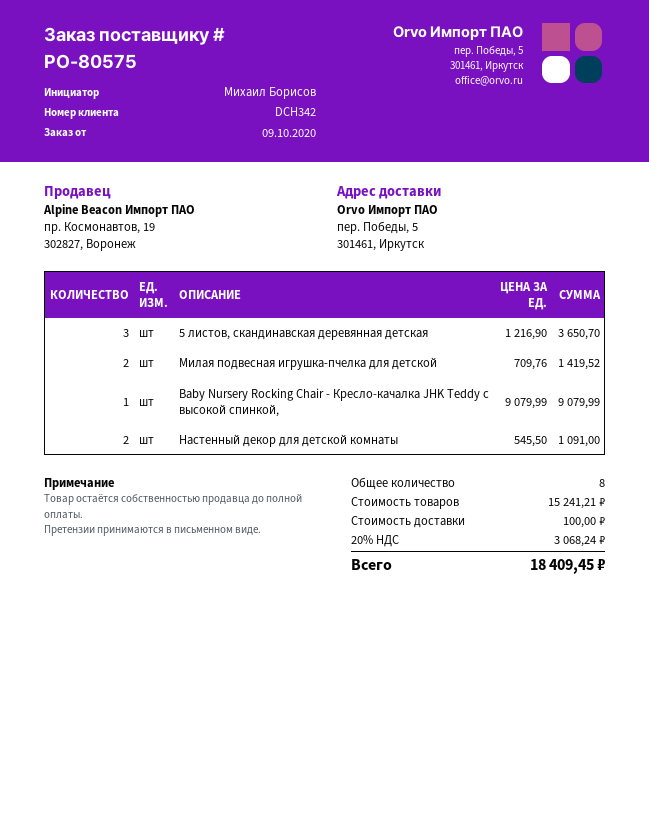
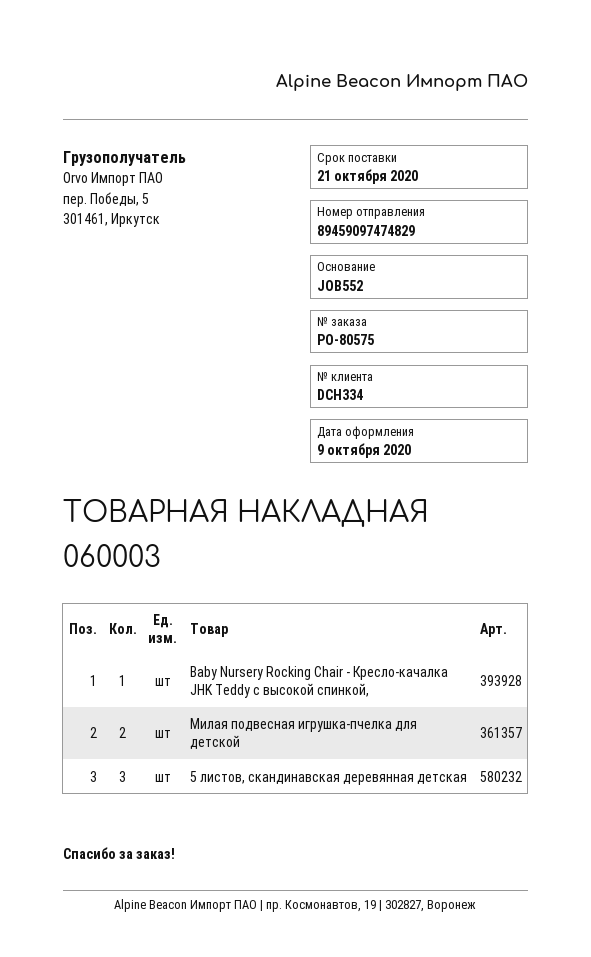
customer number: DCH342 -> DCH334
Настенный декор для детской комнаты: 2 -> none

